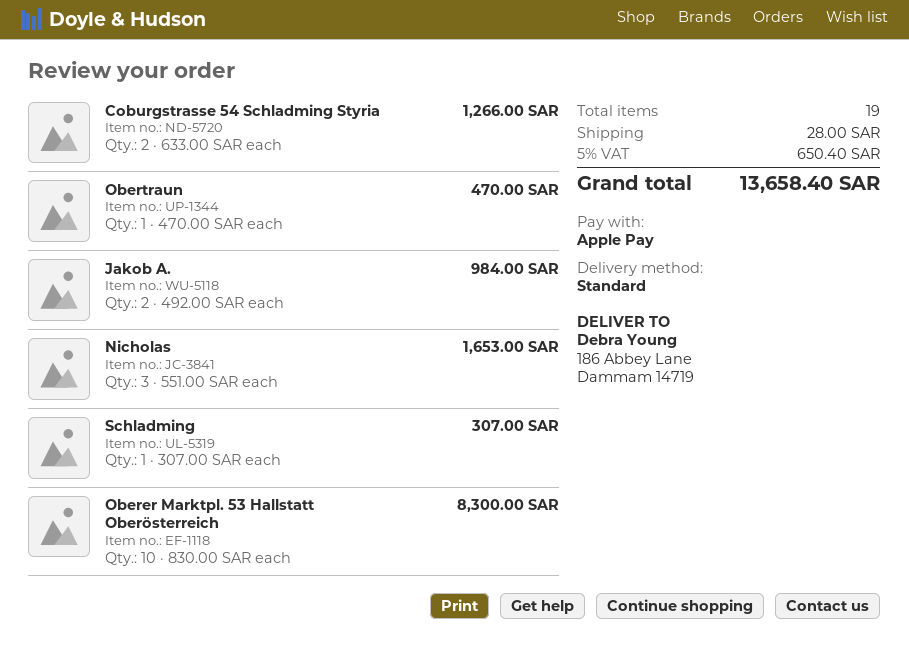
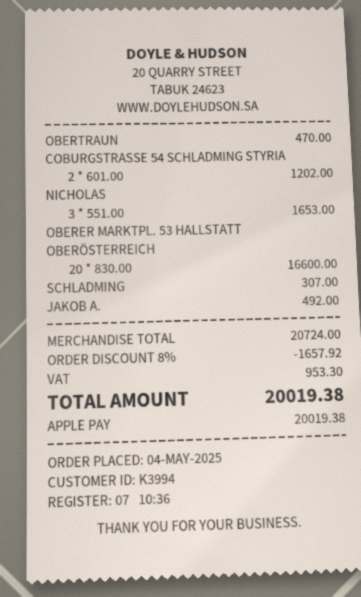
Coburgstrasse 54 Schladming Styria: 2 x 633.00 = 1266.00 -> 2 x 601.00 = 1202.00
Jakob A.: 2 x 492.00 = 984.00 -> 1 x 492.00 = 492.00
Oberer Marktpl. 53 Hallstatt Oberösterreich: 10 x 830.00 = 8300.00 -> 20 x 830.00 = 16600.00
discount: none -> 8% = 1657.92
shipping: 28.00 -> none
tax: 650.40 -> 953.30
total: 13658.40 -> 20019.38

